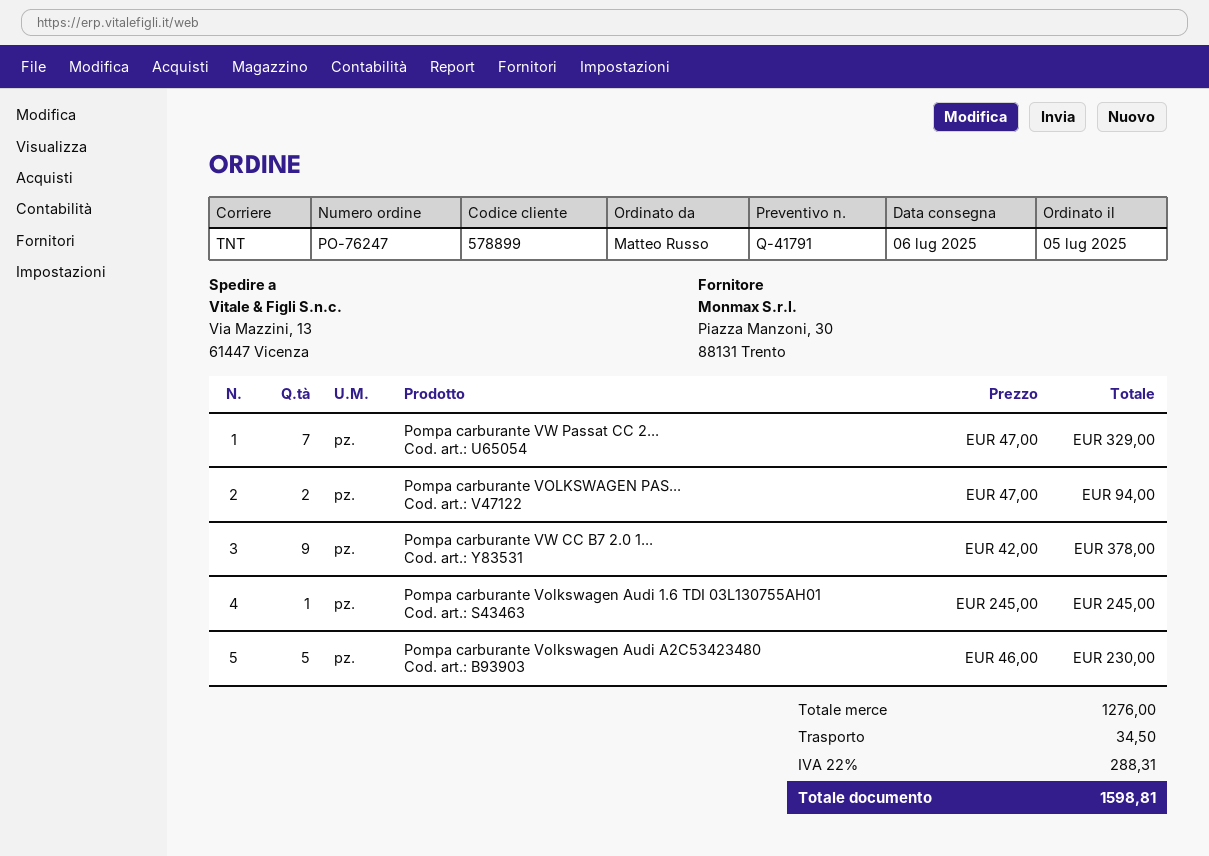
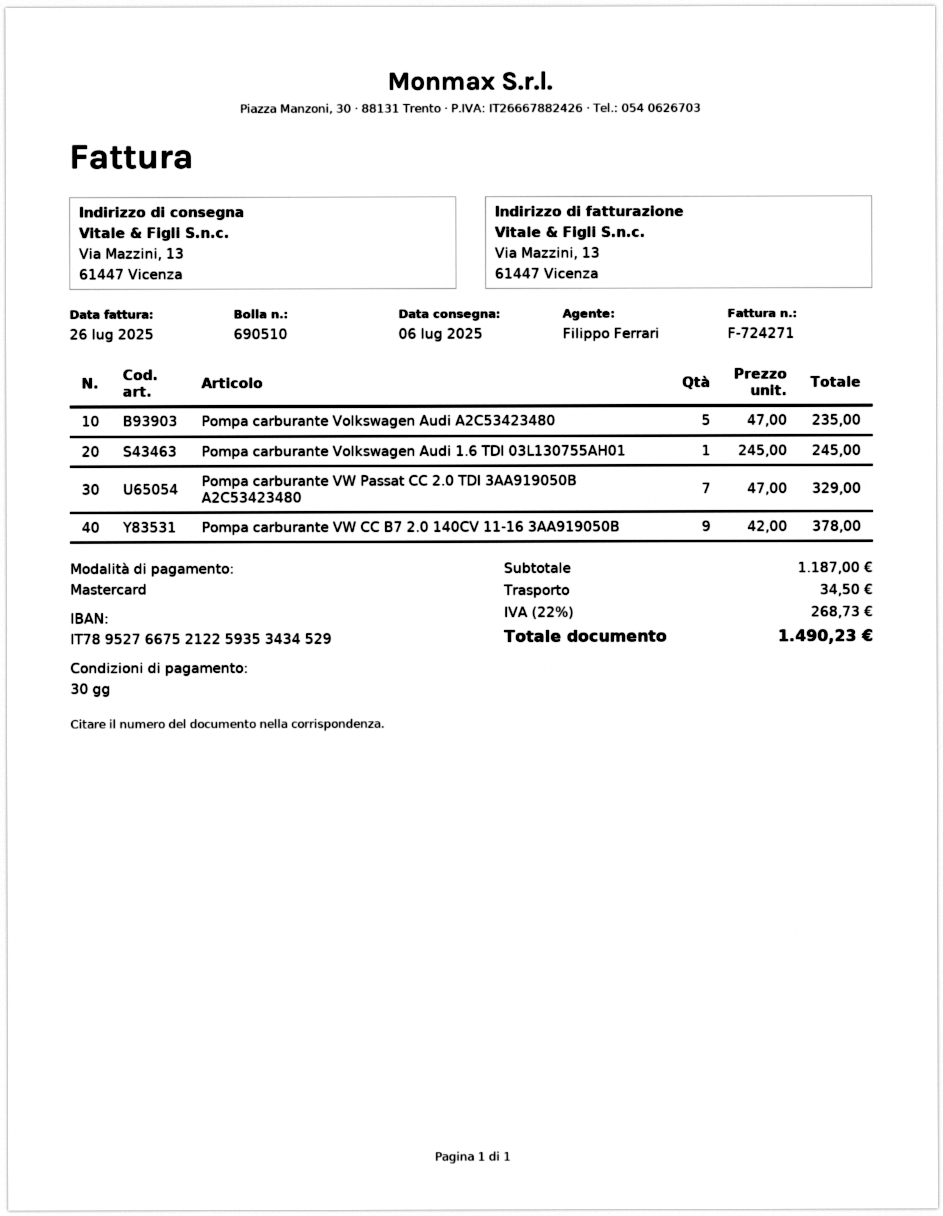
Pompa carburante VOLKSWAGEN PAS...: 2 x 47.00 = 94.00 -> none
Pompa carburante Volkswagen Audi A2C53423480: 5 x 46.00 = 230.00 -> 5 x 47.00 = 235.00
subtotal: 1276.00 -> 1187.00
tax: 22% = 288.31 -> 22% = 268.73
total: 1598.81 -> 1490.23

